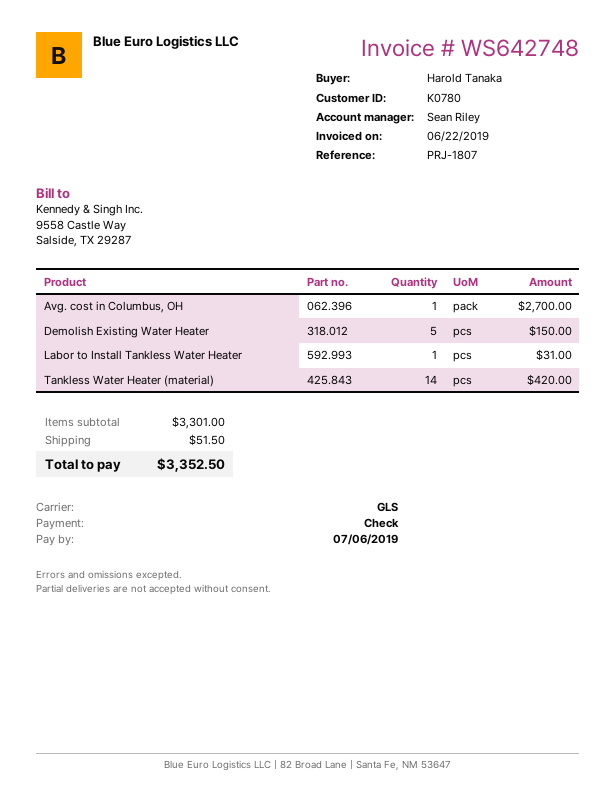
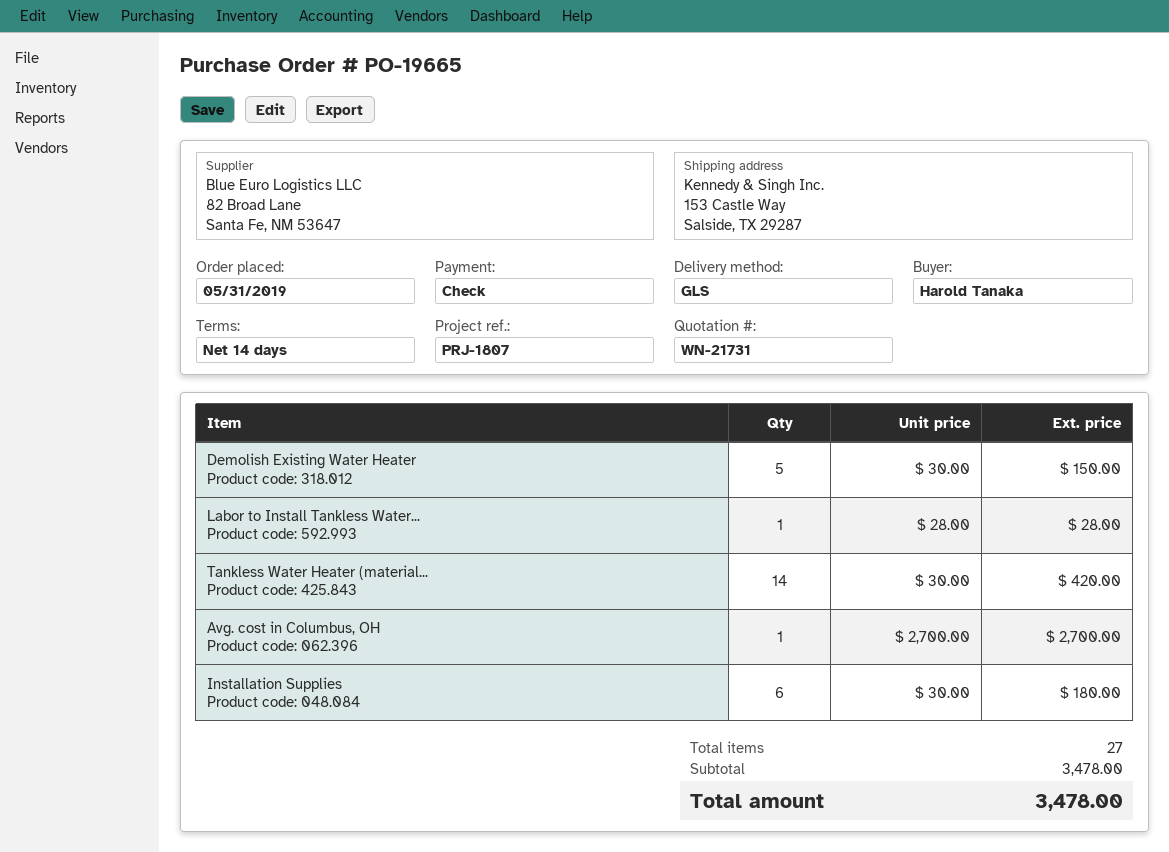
Labor to Install Tankless Water Heater: 1 for 31.00 -> 1 for 28.00
Installation Supplies: none -> 6 for 180.00
subtotal: 3301.00 -> 3478.00
shipping: 51.50 -> none
total: 3352.50 -> 3478.00

